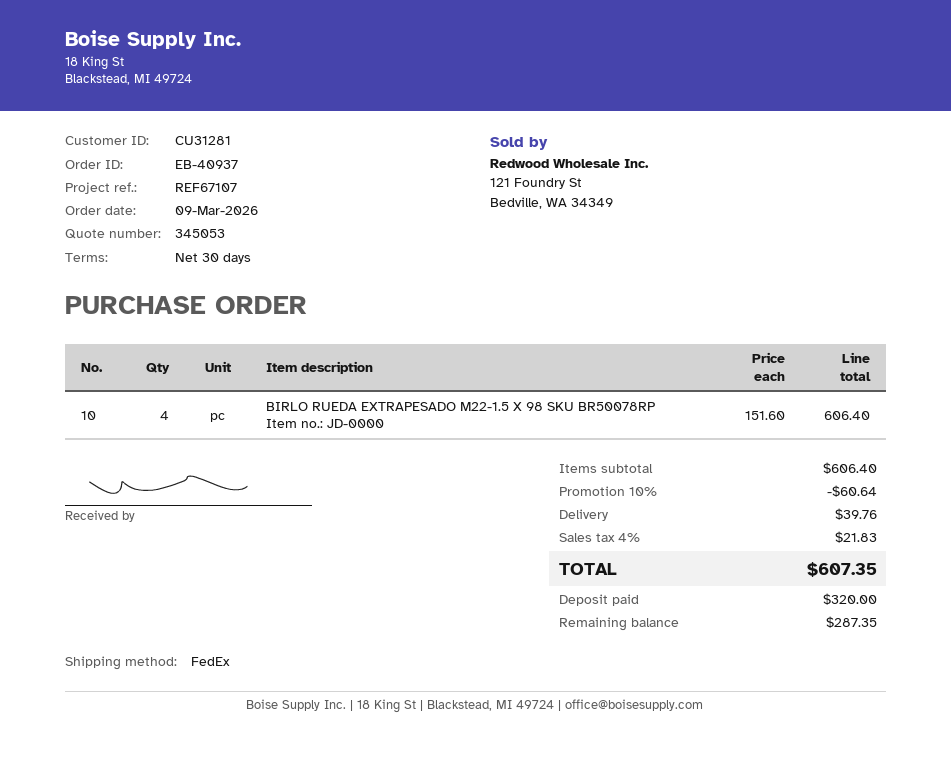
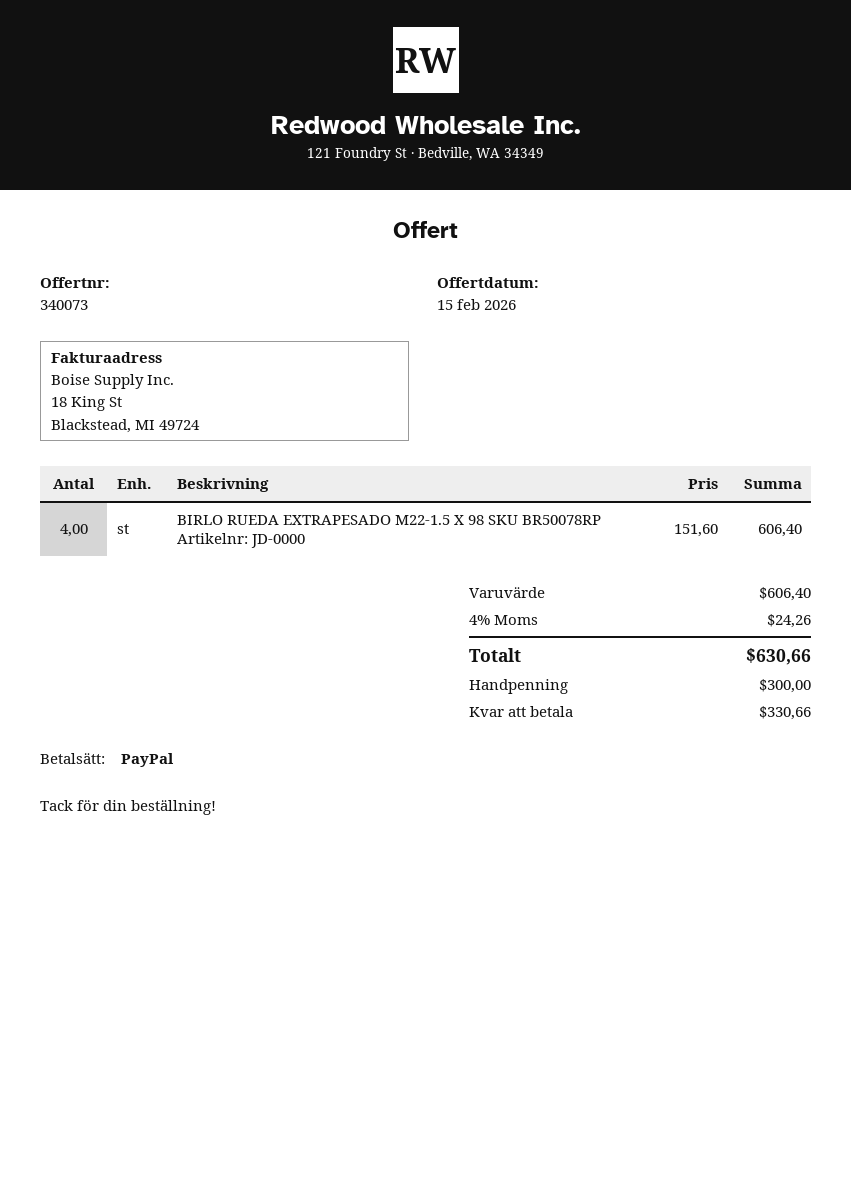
quote number: 345053 -> 340073
discount: 10% = 60.64 -> none
shipping: 39.76 -> none
tax: 4% = 21.83 -> 4% = 24.26
total: 607.35 -> 630.66
deposit: 320.00 -> 300.00
balance: 287.35 -> 330.66

